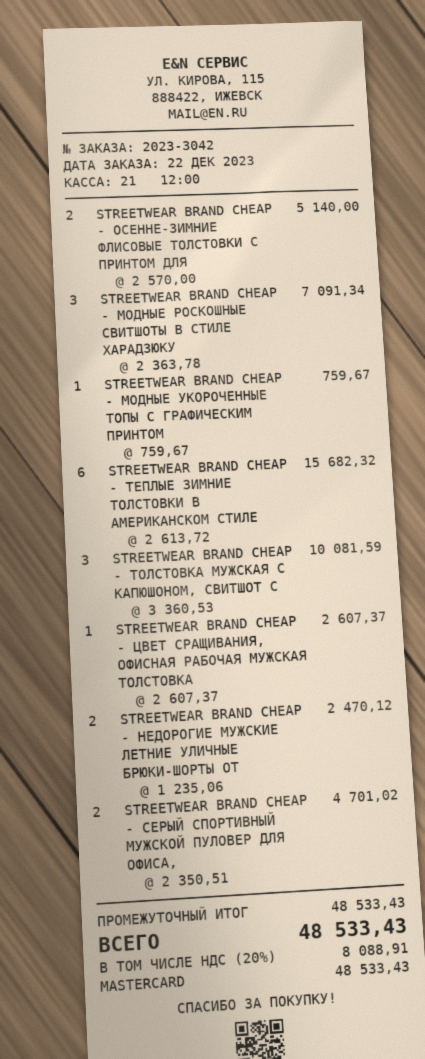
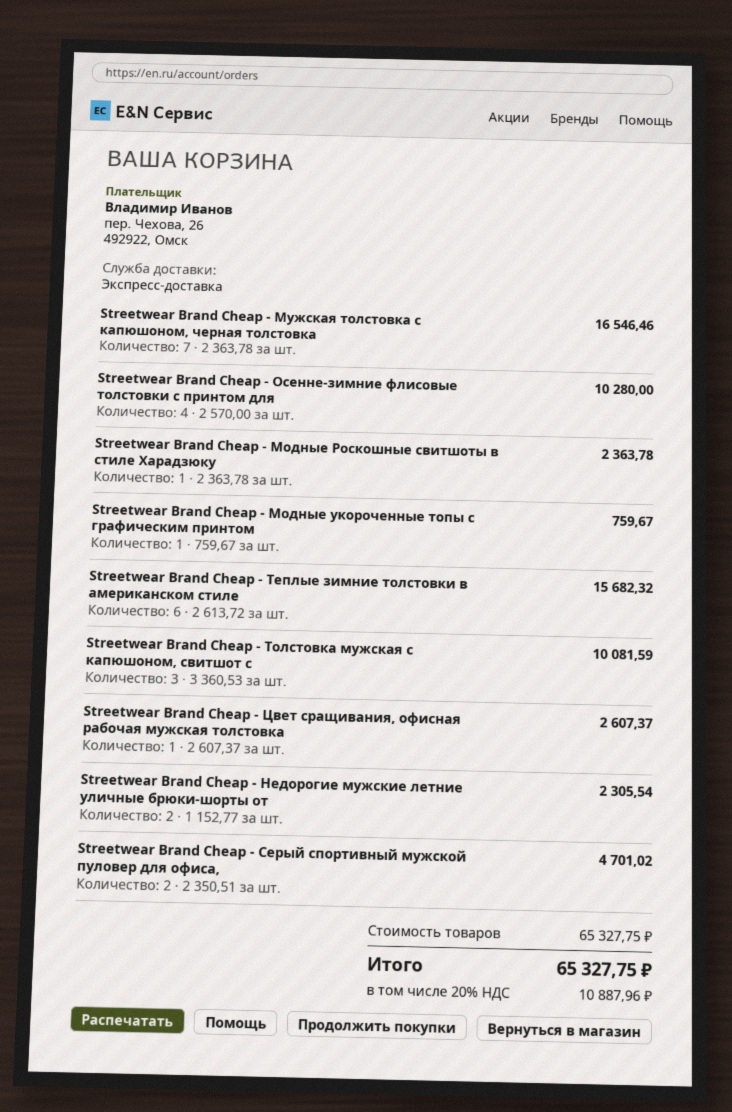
STREETWEAR BRAND CHEAP - ОСЕННЕ-ЗИМНИЕ ФЛИСОВЫЕ ТОЛСТОВКИ С ПРИНТОМ ДЛЯ: 2 x 2570.00 = 5140.00 -> 4 x 2570.00 = 10280.00
STREETWEAR BRAND CHEAP - МОДНЫЕ РОСКОШНЫЕ СВИТШОТЫ В СТИЛЕ ХАРАДЗЮКУ: 3 x 2363.78 = 7091.34 -> 1 x 2363.78 = 2363.78
STREETWEAR BRAND CHEAP - НЕДОРОГИЕ МУЖСКИЕ ЛЕТНИЕ УЛИЧНЫЕ БРЮКИ-ШОРТЫ ОТ: 2 x 1235.06 = 2470.12 -> 2 x 1152.77 = 2305.54
Streetwear Brand Cheap - Мужская толстовка с капюшоном, черная толстовка: none -> 7 x 2363.78 = 16546.46
subtotal: 48533.43 -> 65327.75
tax: 20% = 8088.91 -> 20% = 10887.96
total: 48533.43 -> 65327.75

